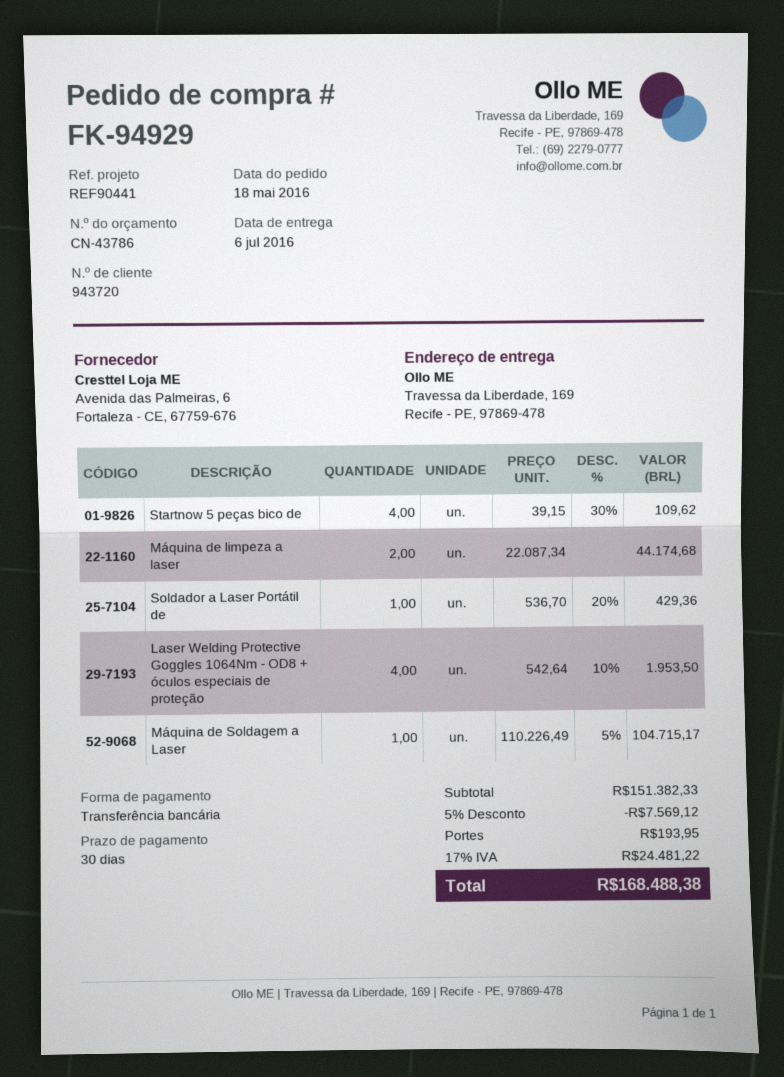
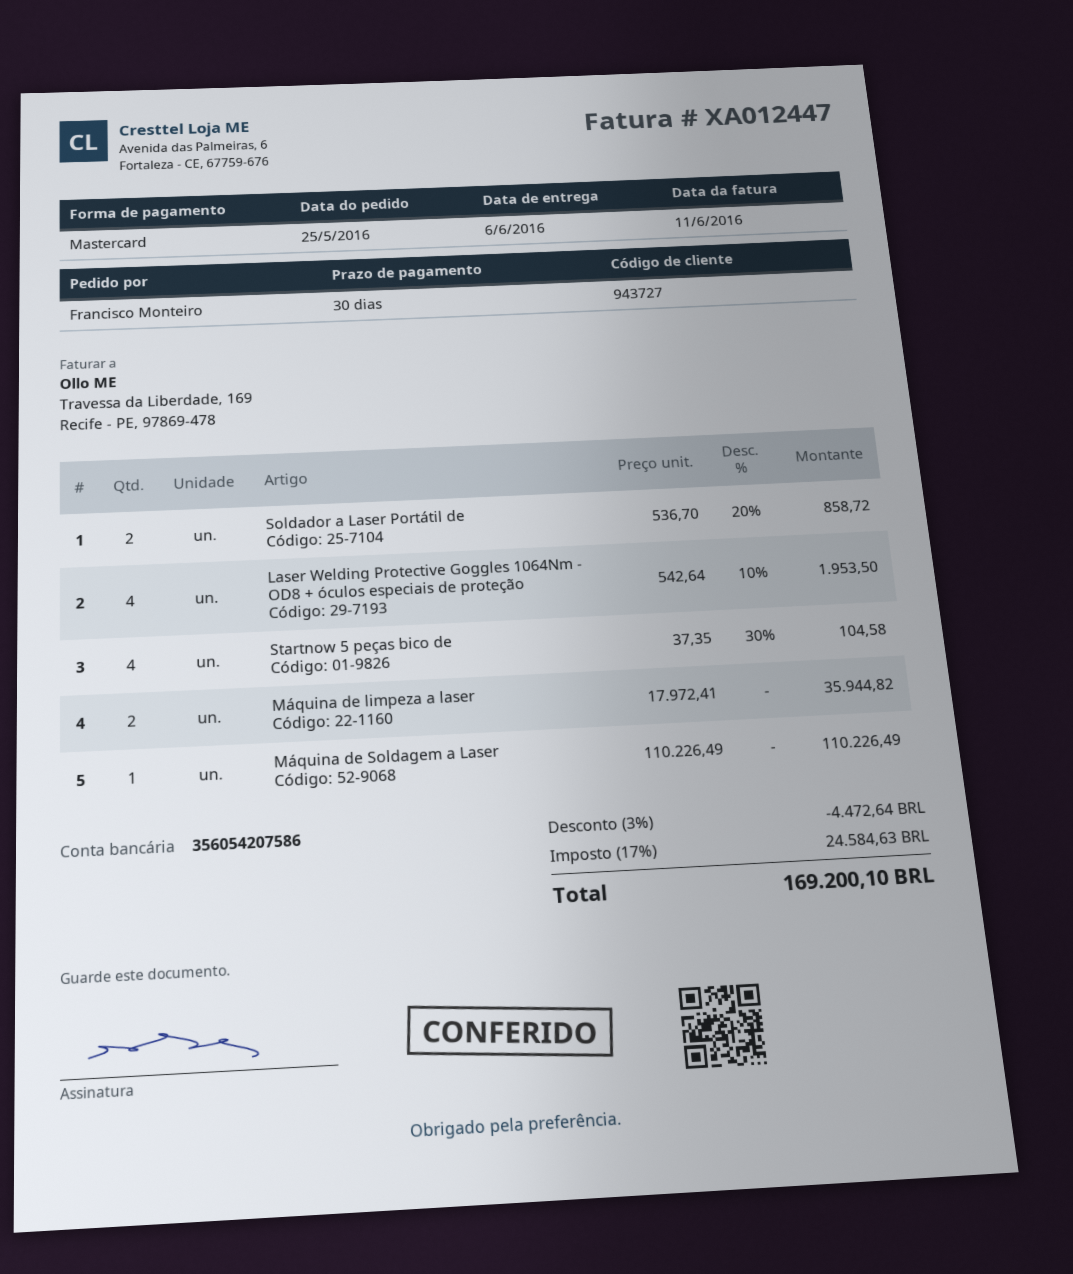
order date: 2016-05-18 -> 2016-05-25
delivery date: 2016-07-06 -> 2016-06-06
customer number: 943720 -> 943727
payment method: bank transfer -> Mastercard
Startnow 5 peças bico de: 4 x 39.15 - 30% = 109.62 -> 4 x 37.35 - 30% = 104.58
Máquina de limpeza a laser: 2 x 22087.34 = 44174.68 -> 2 x 17972.41 = 35944.82
Soldador a Laser Portátil de: 1 x 536.70 - 20% = 429.36 -> 2 x 536.70 - 20% = 858.72
Máquina de Soldagem a Laser: 1 x 110226.49 - 5% = 104715.17 -> 1 x 110226.49 = 110226.49
discount: 5% = 7569.12 -> 3% = 4472.64
shipping: 193.95 -> none
tax: 17% = 24481.22 -> 17% = 24584.63
total: 168488.38 -> 169200.10

